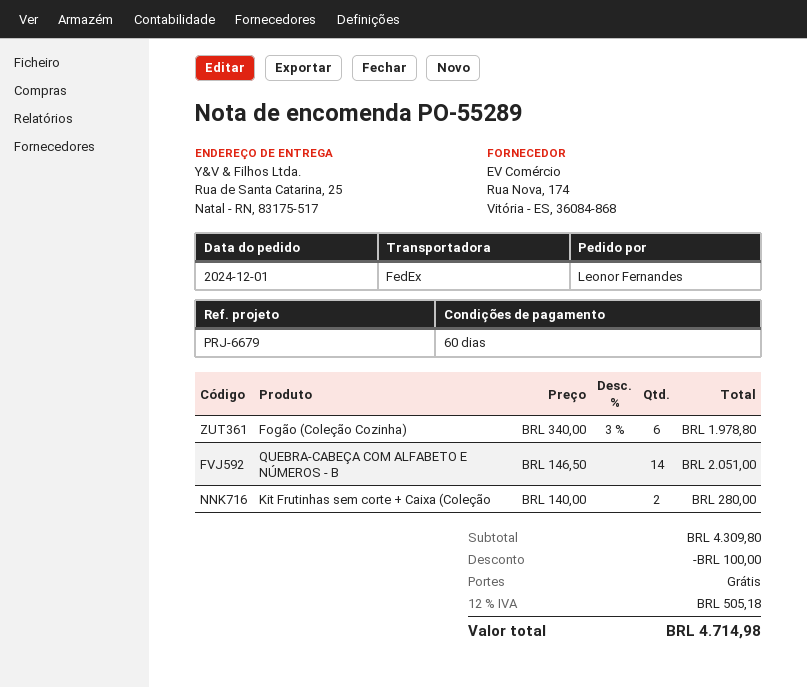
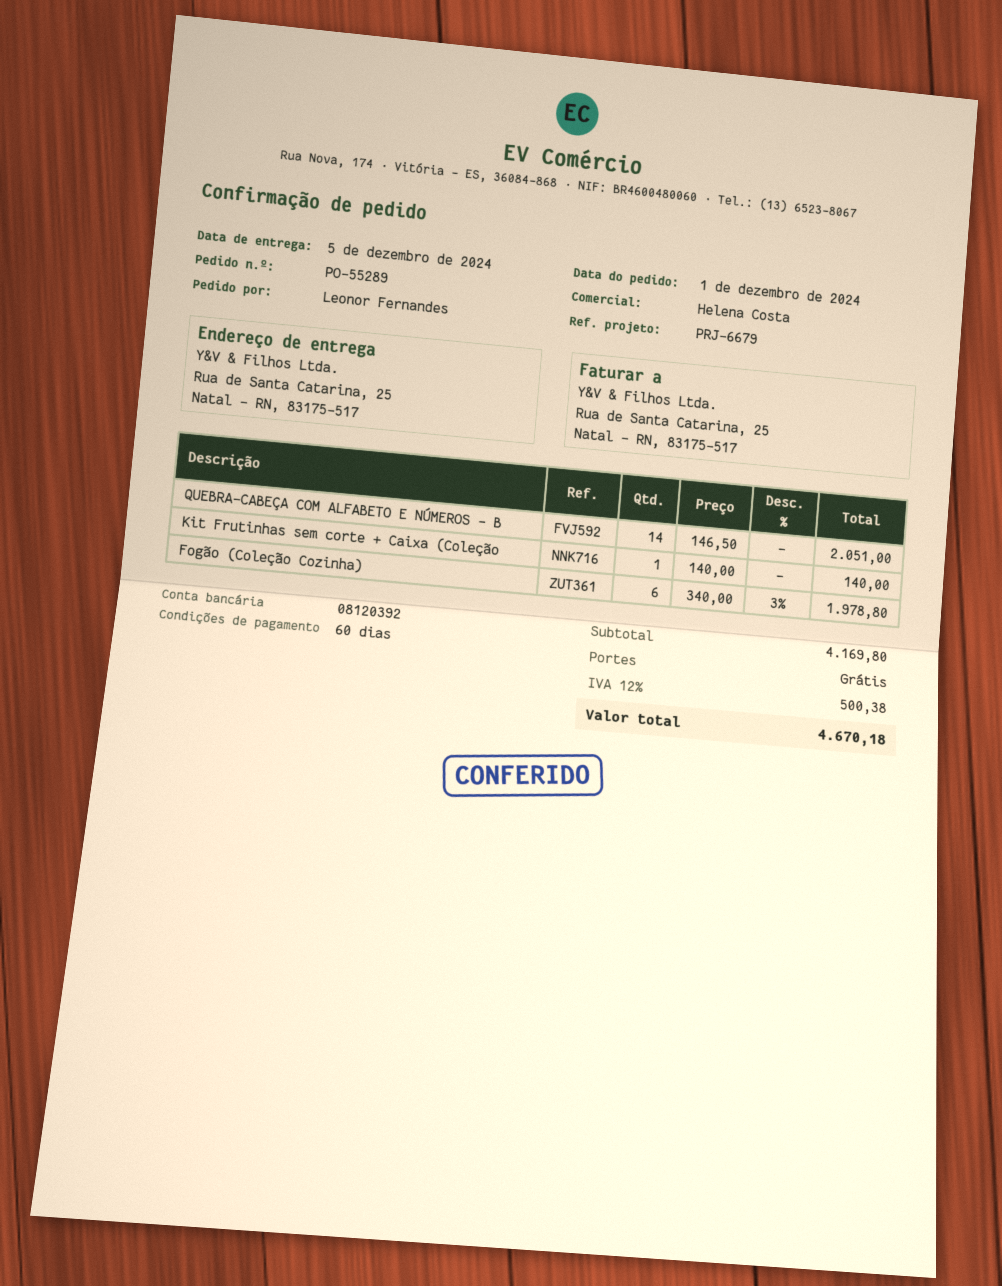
Kit Frutinhas sem corte + Caixa (Coleção: 2 x 140.00 = 280.00 -> 1 x 140.00 = 140.00
subtotal: 4309.80 -> 4169.80
discount: 100.00 -> none
tax: 12% = 505.18 -> 12% = 500.38
total: 4714.98 -> 4670.18

